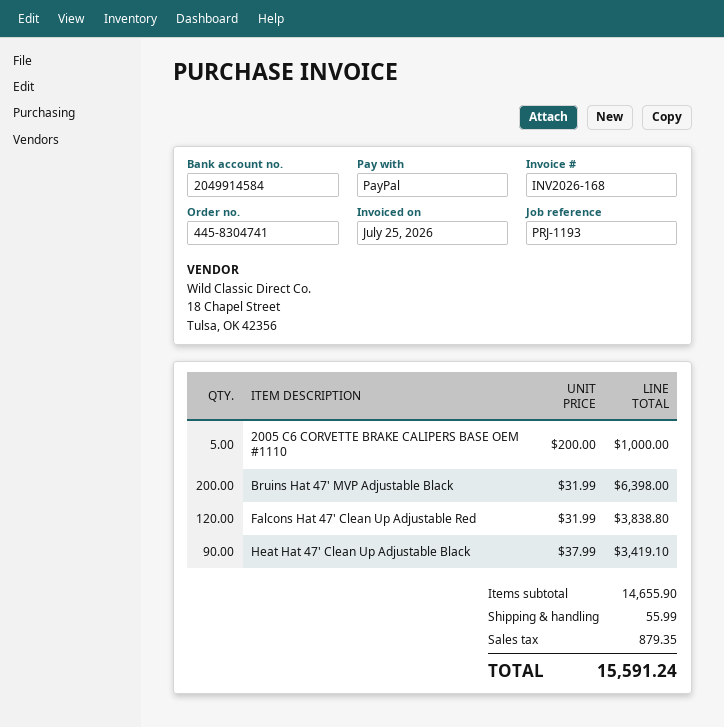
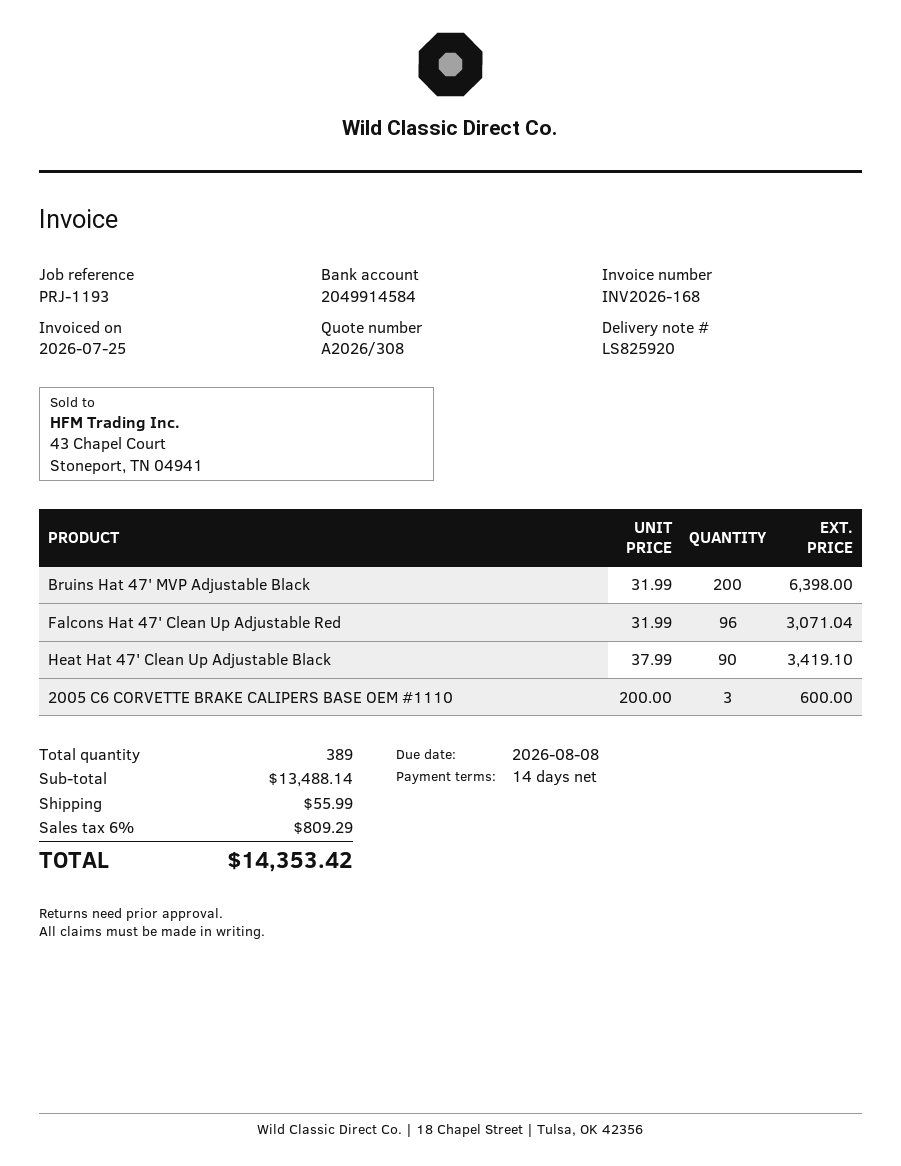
2005 C6 CORVETTE BRAKE CALIPERS BASE OEM #1110: 5 x 200.00 = 1000.00 -> 3 x 200.00 = 600.00
Falcons Hat 47' Clean Up Adjustable Red: 120 x 31.99 = 3838.80 -> 96 x 31.99 = 3071.04
subtotal: 14655.90 -> 13488.14
tax: 879.35 -> 809.29
total: 15591.24 -> 14353.42

